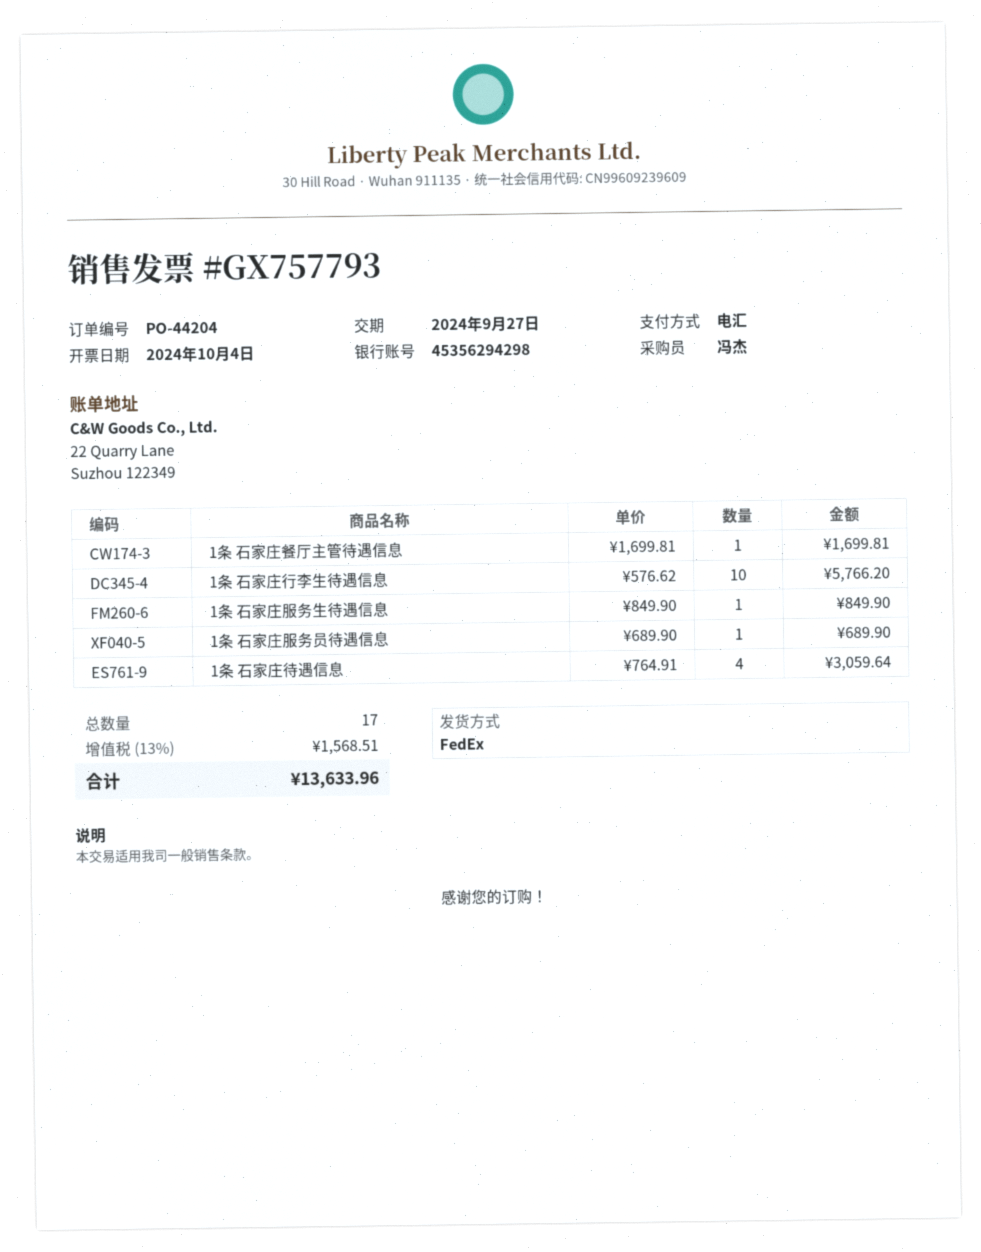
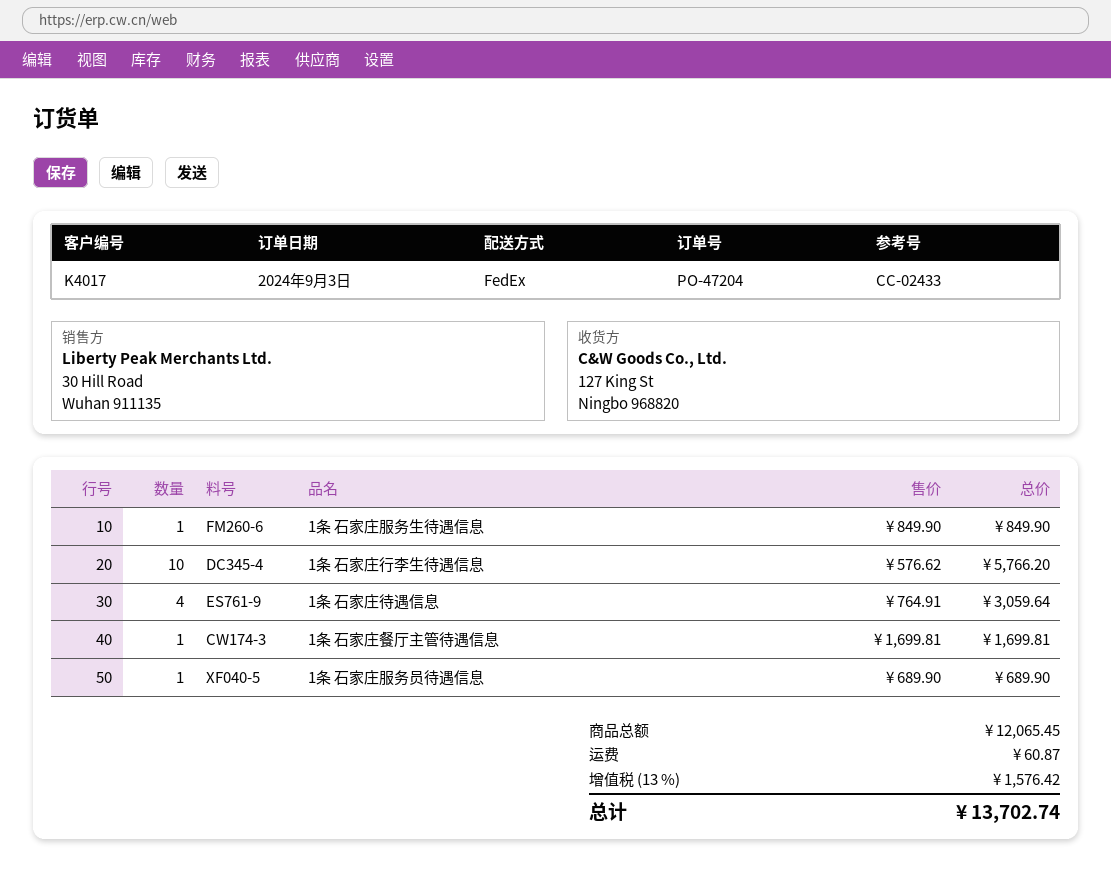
order number: PO-44204 -> PO-47204
shipping: none -> 60.87
tax: 13% = 1568.51 -> 13% = 1576.42
total: 13633.96 -> 13702.74

